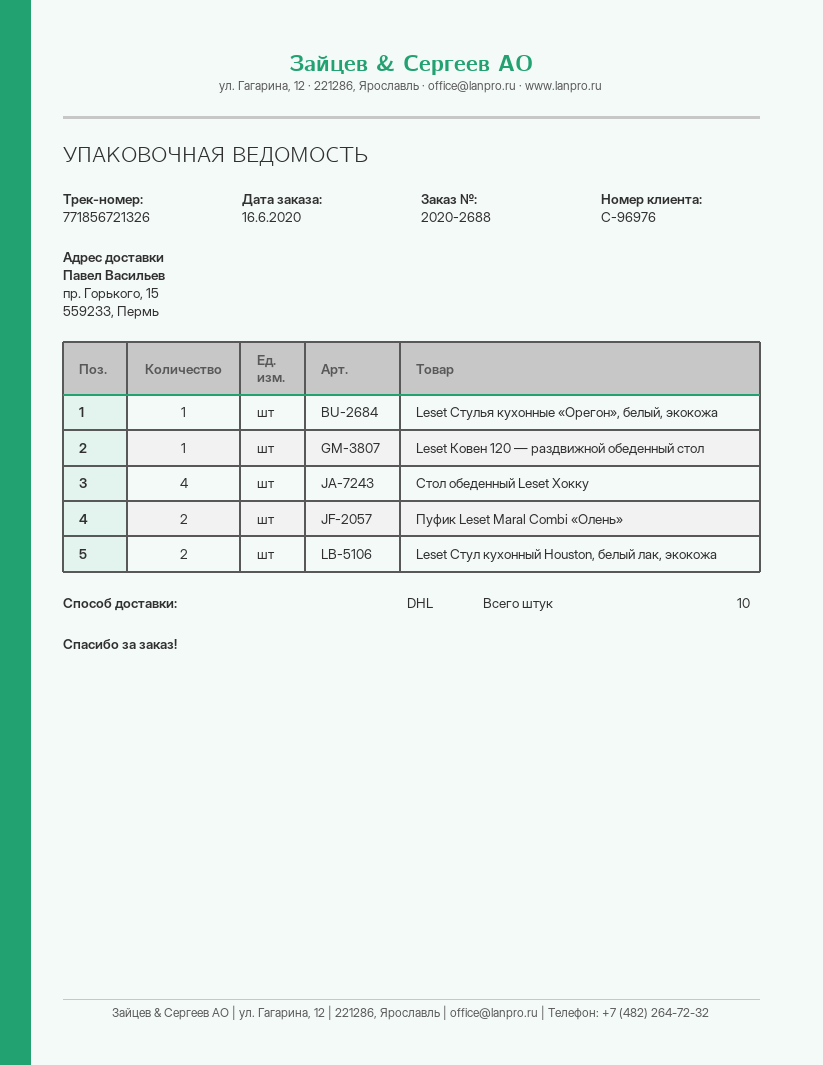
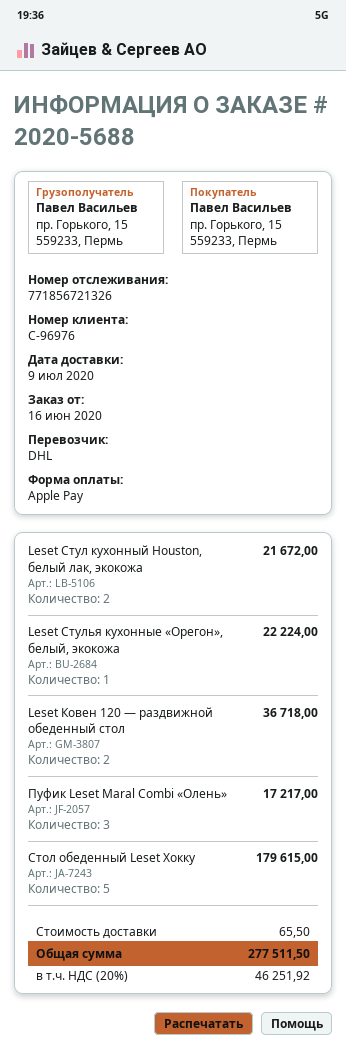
order number: 2020-2688 -> 2020-5688
Leset Ковен 120 — раздвижной обеденный стол: 1 -> 2
Стол обеденный Leset Хокку: 4 -> 5
Пуфик Leset Maral Combi «Олень»: 2 -> 3

